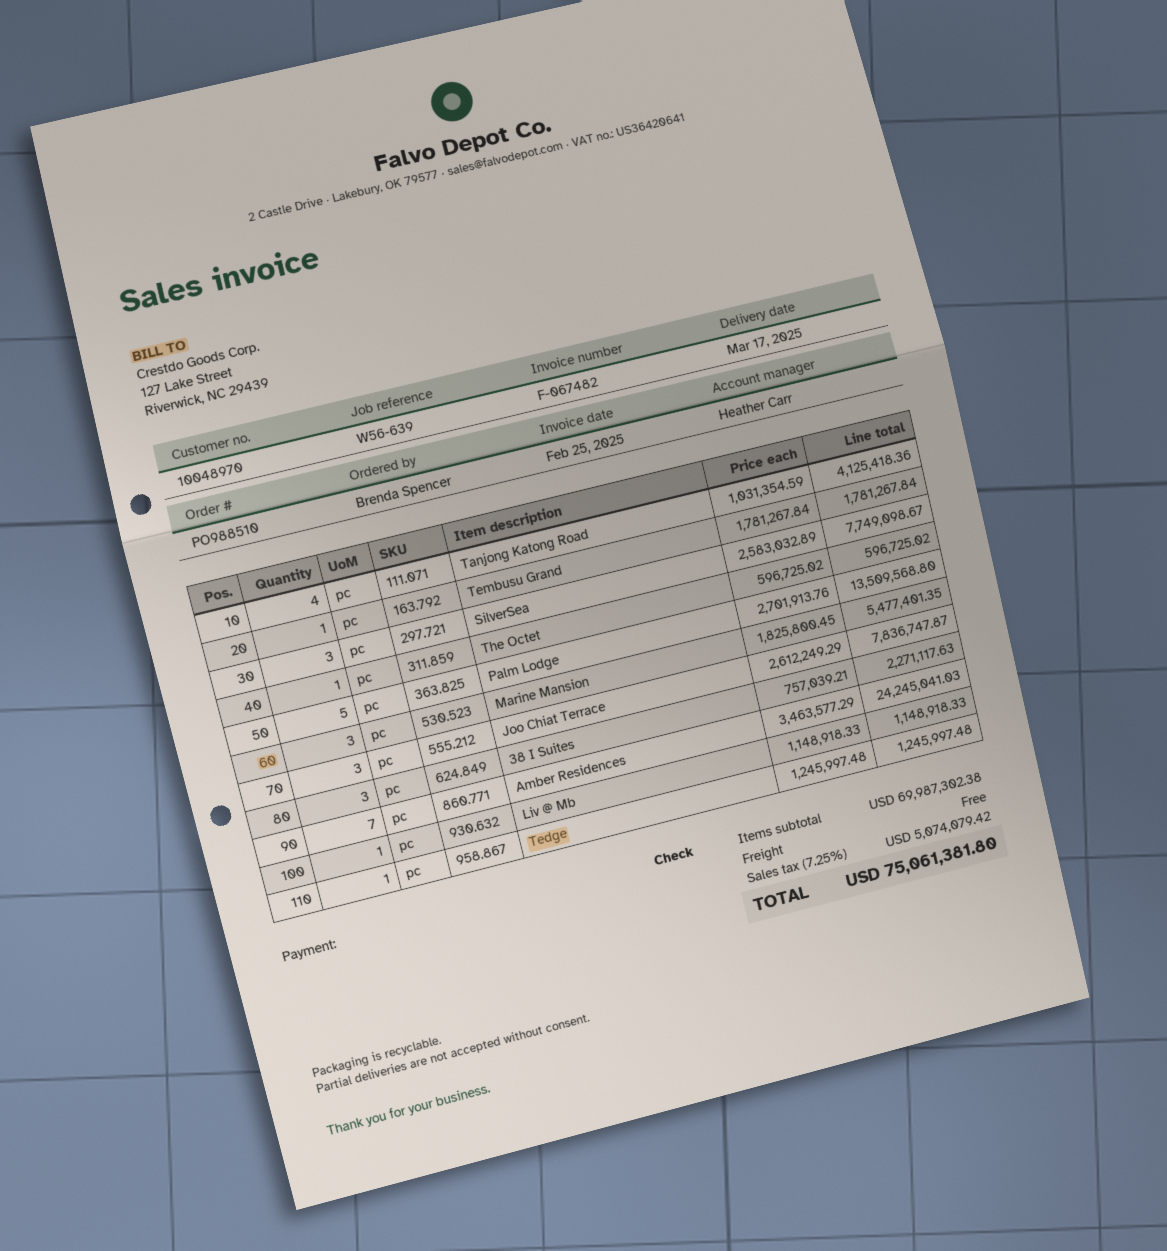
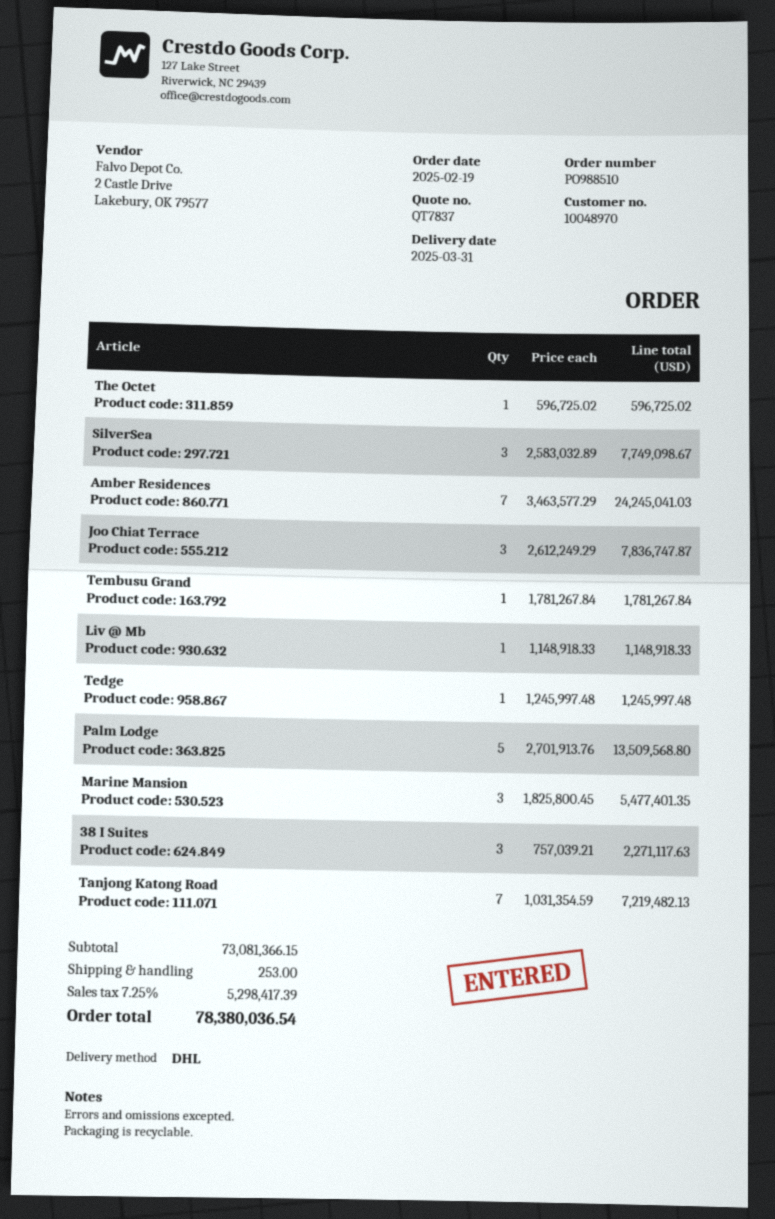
delivery date: 2025-03-17 -> 2025-03-31
Tanjong Katong Road: 4 x 1031354.59 = 4125418.36 -> 7 x 1031354.59 = 7219482.13
subtotal: 69987302.38 -> 73081366.15
shipping: 0.00 -> 253.00
tax: 7.25% = 5074079.42 -> 7.25% = 5298417.39
total: 75061381.80 -> 78380036.54

